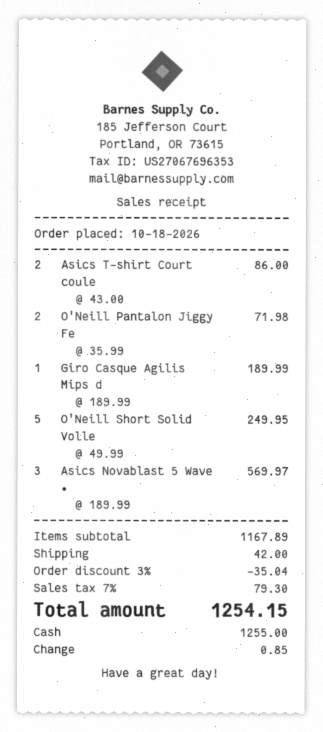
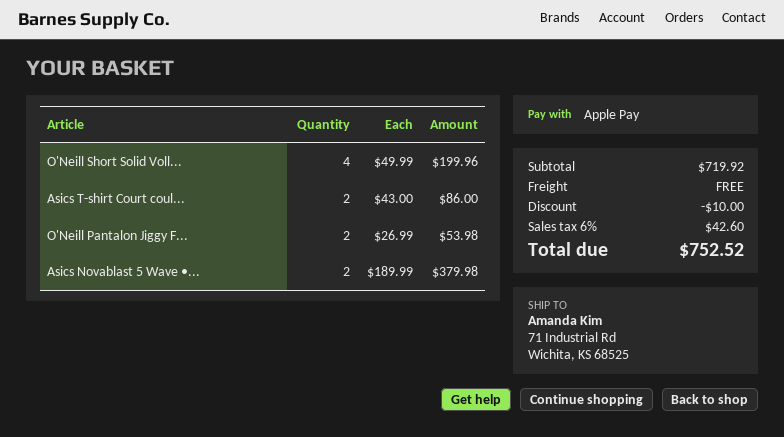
payment method: cash -> Apple Pay
O'Neill Pantalon Jiggy Fe: 2 x 35.99 = 71.98 -> 2 x 26.99 = 53.98
Giro Casque Agilis Mips d: 1 x 189.99 = 189.99 -> none
O'Neill Short Solid Volle: 5 x 49.99 = 249.95 -> 4 x 49.99 = 199.96
Asics Novablast 5 Wave •: 3 x 189.99 = 569.97 -> 2 x 189.99 = 379.98
subtotal: 1167.89 -> 719.92
discount: 35.04 -> 10.00
shipping: 42.00 -> 0.00
tax: 7% = 79.30 -> 6% = 42.60
total: 1254.15 -> 752.52

